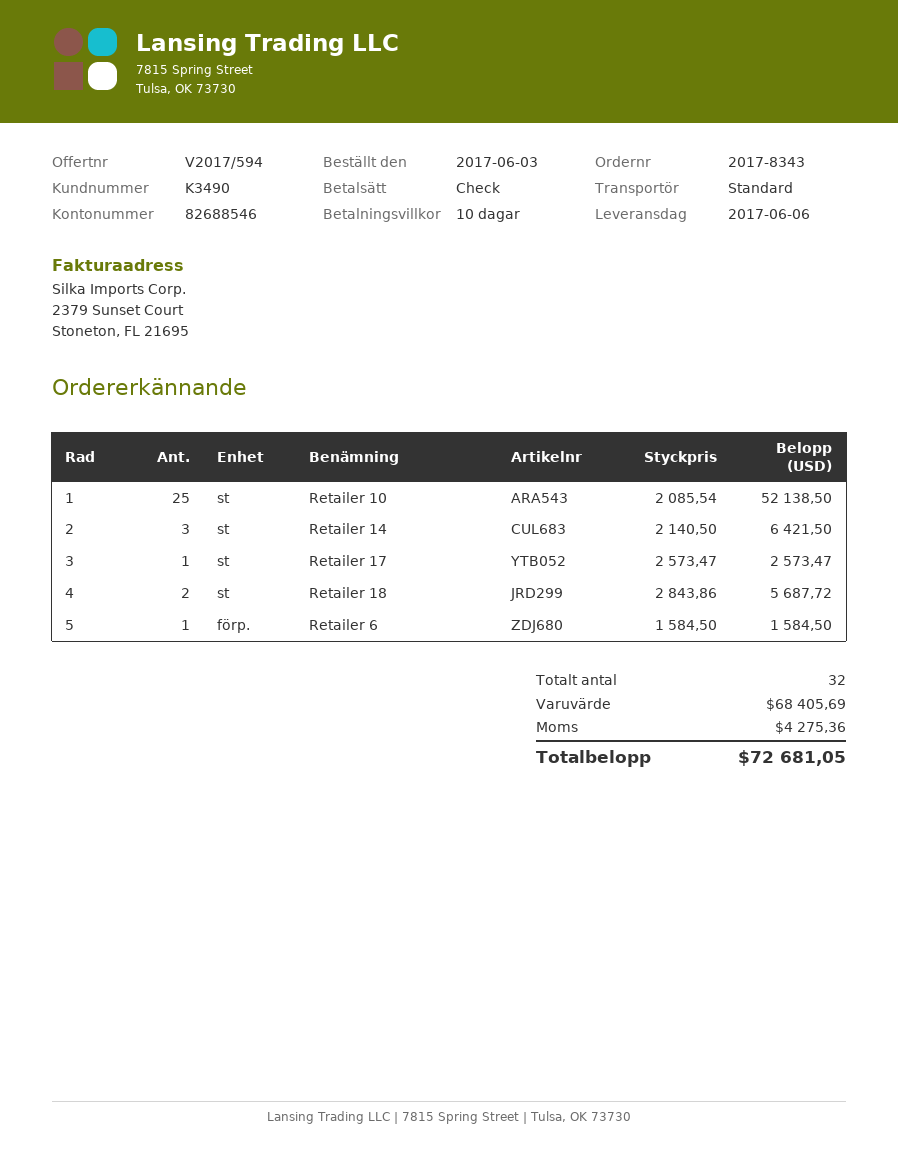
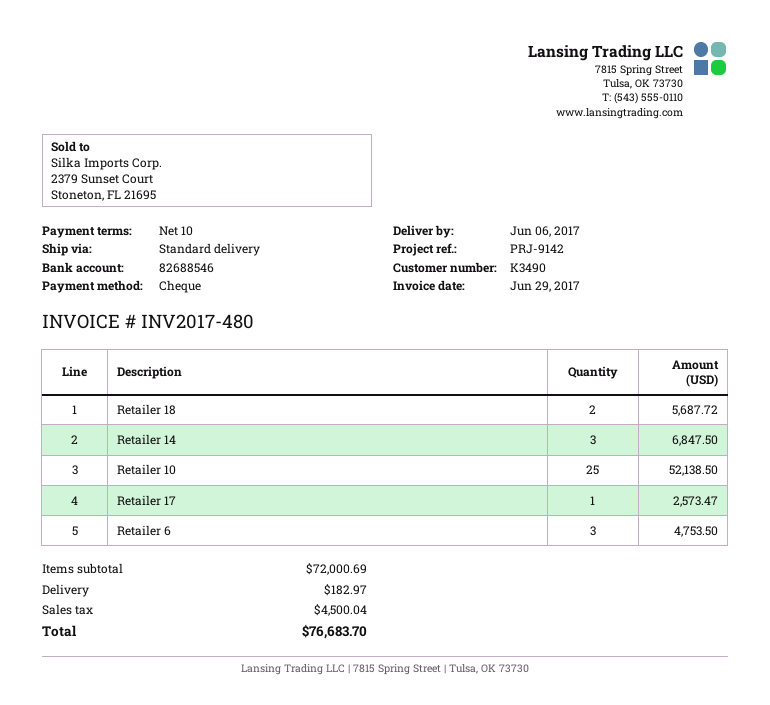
Retailer 14: 3 for 6421.50 -> 3 for 6847.50
Retailer 6: 1 for 1584.50 -> 3 for 4753.50
subtotal: 68405.69 -> 72000.69
shipping: none -> 182.97
tax: 4275.36 -> 4500.04
total: 72681.05 -> 76683.70

